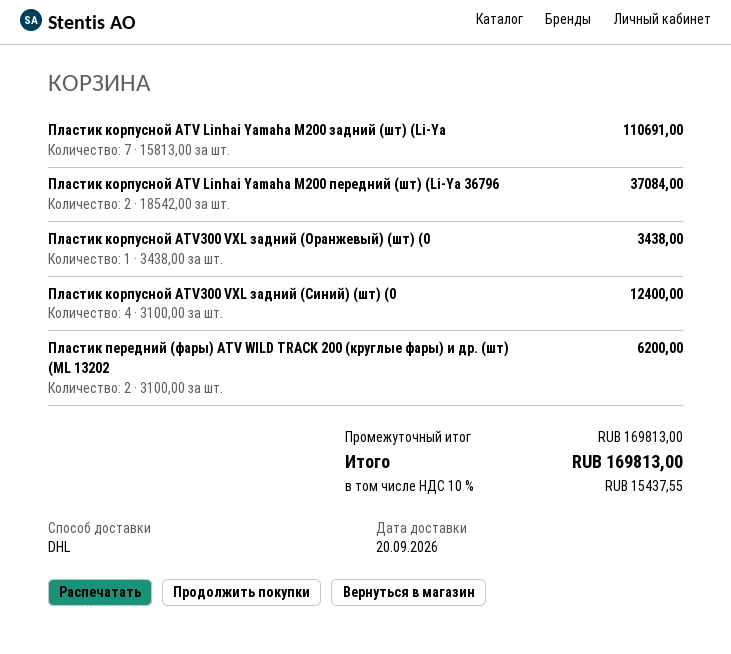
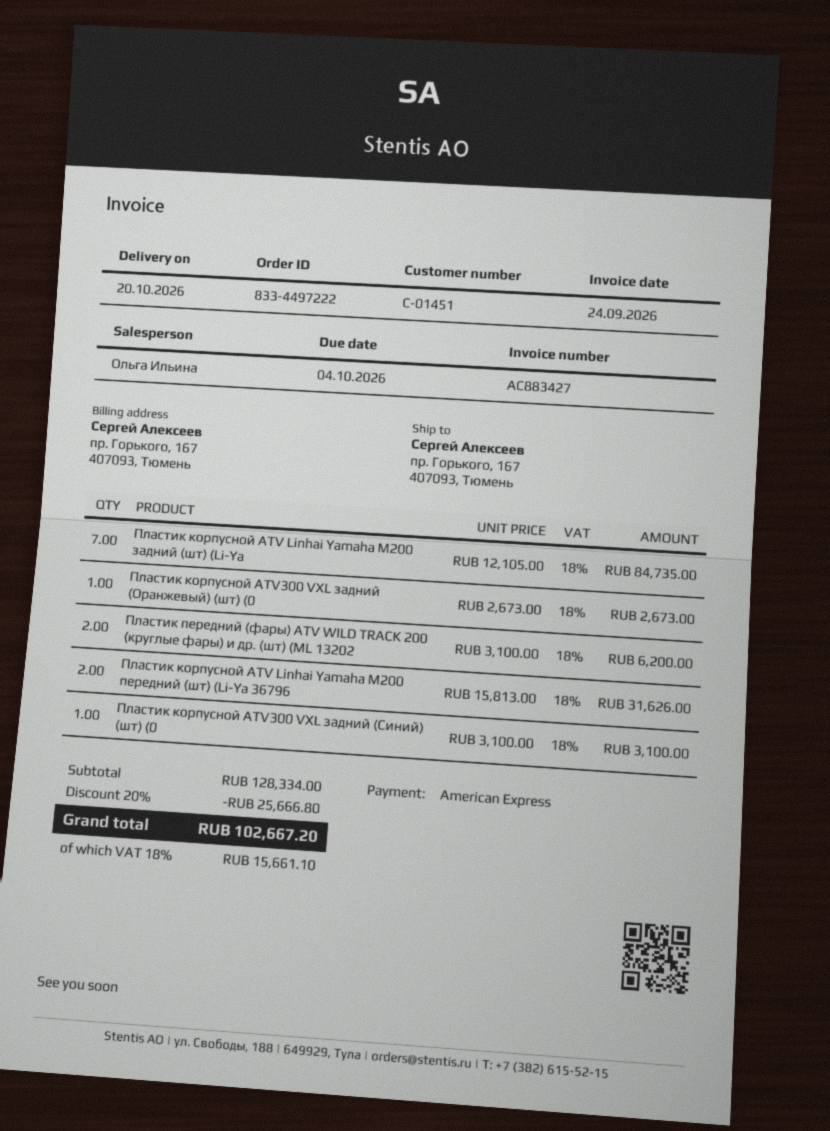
delivery date: 2026-09-20 -> 2026-10-20
Пластик корпусной ATV Linhai Yamaha M200 задний (шт) (Li-Ya: 7 x 15813.00 = 110691.00 -> 7 x 12105.00 = 84735.00
Пластик корпусной ATV Linhai Yamaha M200 передний (шт) (Li-Ya 36796: 2 x 18542.00 = 37084.00 -> 2 x 15813.00 = 31626.00
Пластик корпусной ATV300 VXL задний (Оранжевый) (шт) (0: 1 x 3438.00 = 3438.00 -> 1 x 2673.00 = 2673.00
Пластик корпусной ATV300 VXL задний (Синий) (шт) (0: 4 x 3100.00 = 12400.00 -> 1 x 3100.00 = 3100.00
subtotal: 169813.00 -> 128334.00
discount: none -> 20% = 25666.80
tax: 10% = 15437.55 -> 18% = 15661.10
total: 169813.00 -> 102667.20

